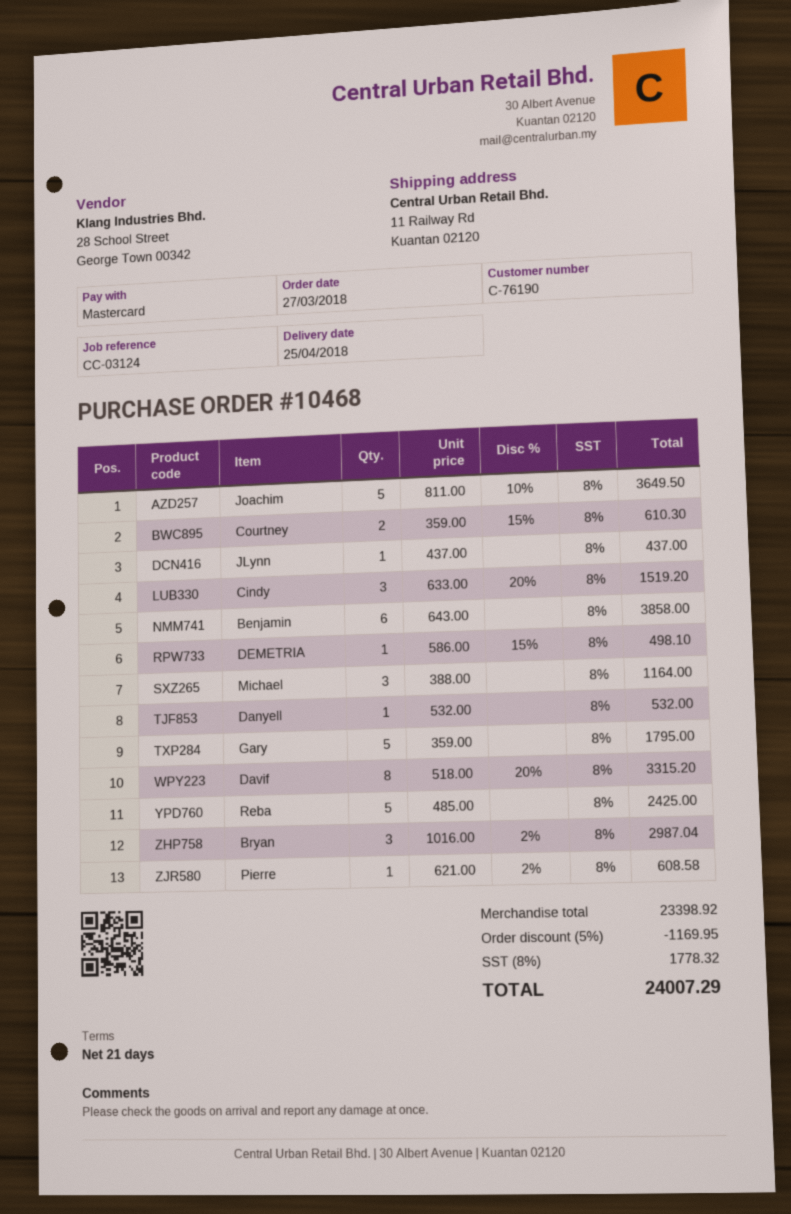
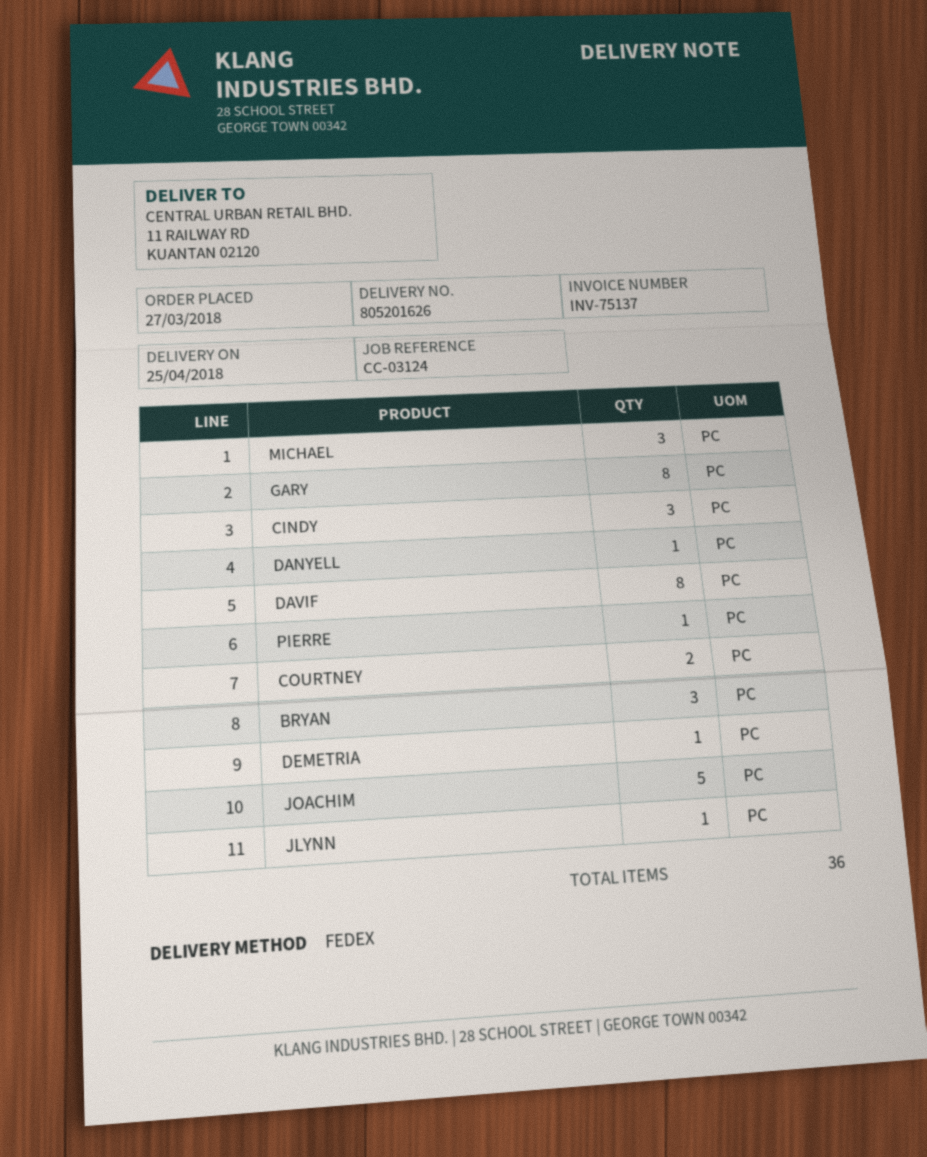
Benjamin: 6 -> none
Gary: 5 -> 8
Reba: 5 -> none

